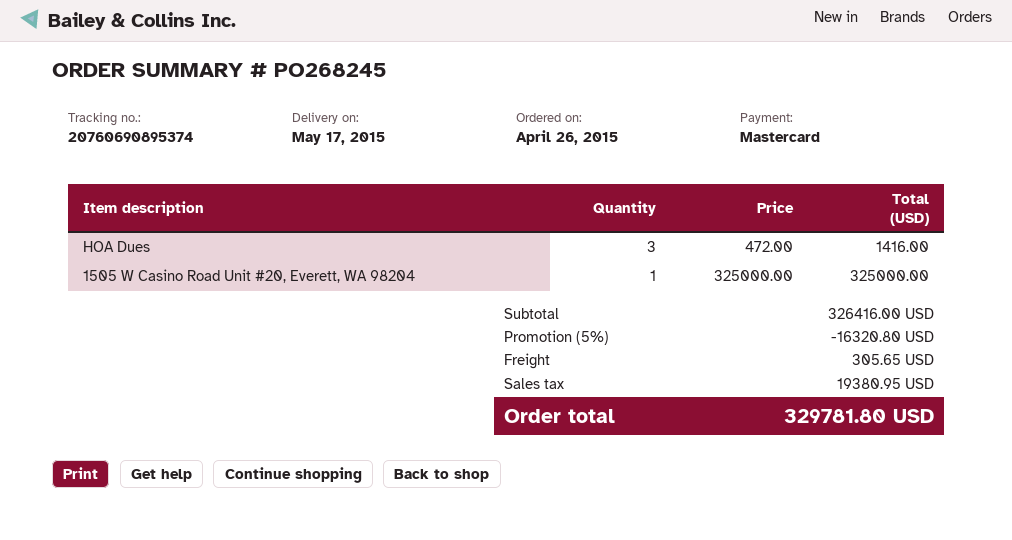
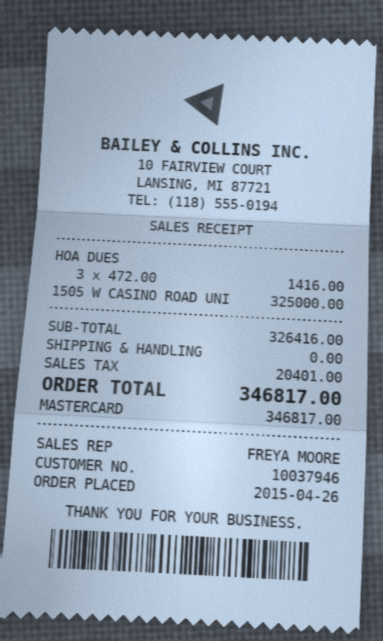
discount: 5% = 16320.80 -> none
shipping: 305.65 -> 0.00
tax: 19380.95 -> 20401.00
total: 329781.80 -> 346817.00

